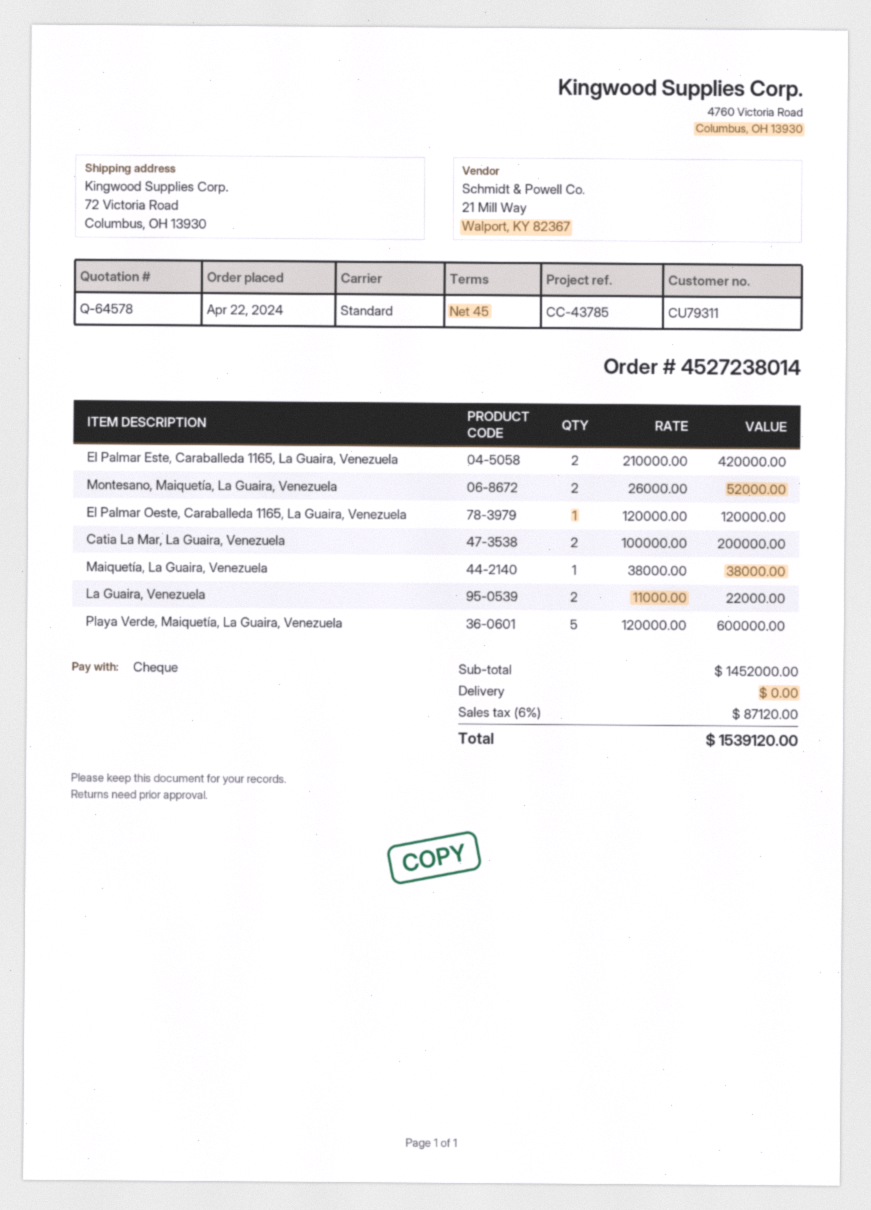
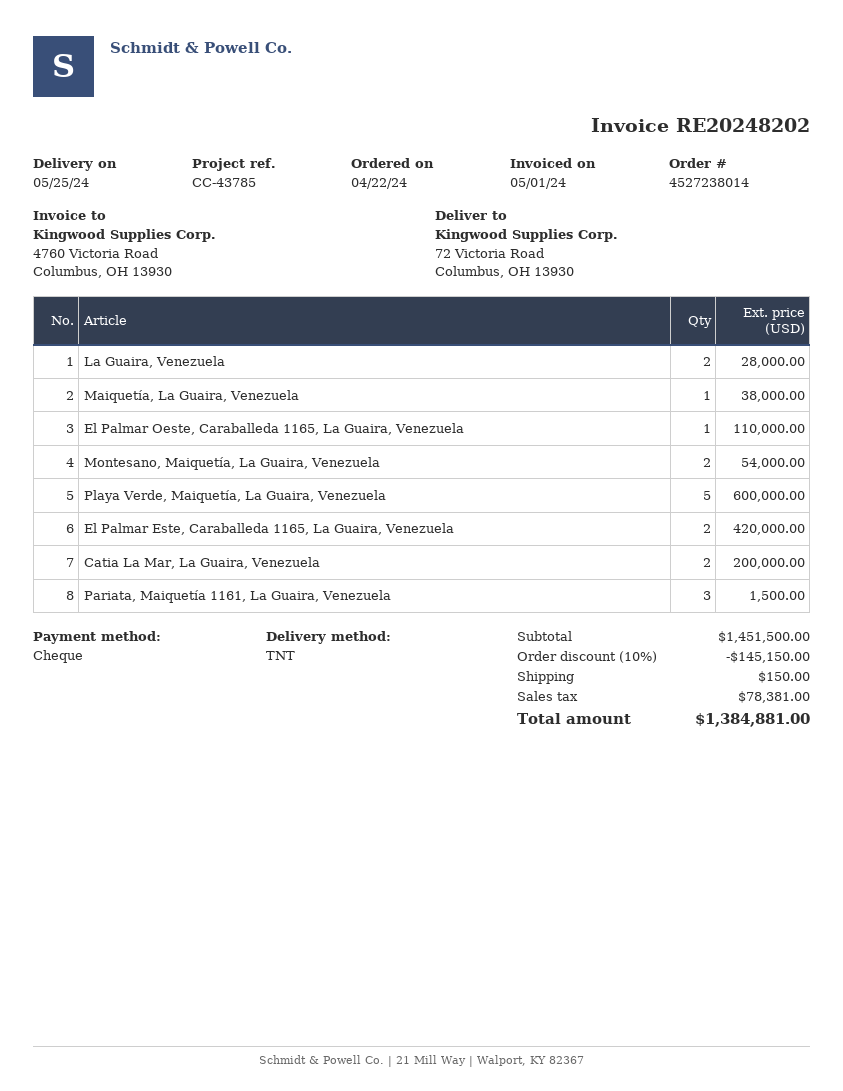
shipping method: standard -> TNT
Montesano, Maiquetía, La Guaira, Venezuela: 2 for 52000.00 -> 2 for 54000.00
El Palmar Oeste, Caraballeda 1165, La Guaira, Venezuela: 1 for 120000.00 -> 1 for 110000.00
La Guaira, Venezuela: 2 for 22000.00 -> 2 for 28000.00
Pariata, Maiquetía 1161, La Guaira, Venezuela: none -> 3 for 1500.00
subtotal: 1452000.00 -> 1451500.00
discount: none -> 10% = 145150.00
shipping: 0.00 -> 150.00
tax: 87120.00 -> 78381.00
total: 1539120.00 -> 1384881.00

